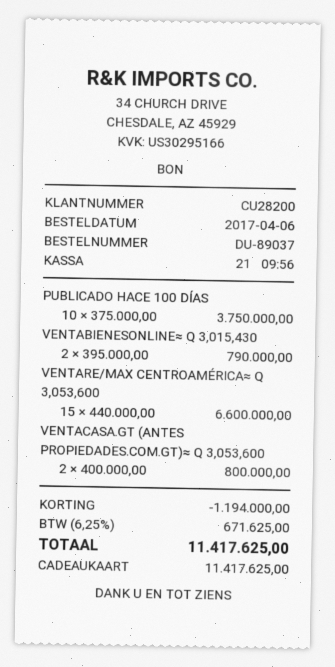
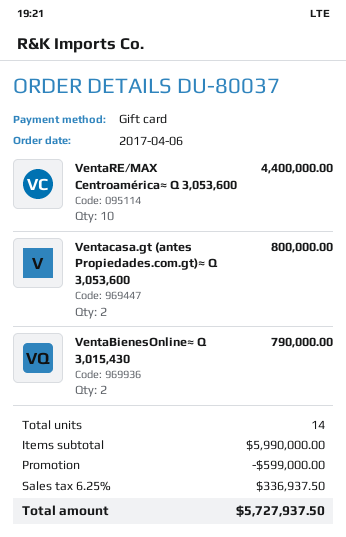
order number: DU-89037 -> DU-80037
PUBLICADO HACE 100 DÍAS: 10 for 3750000.00 -> none
VENTARE/MAX CENTROAMÉRICA≈ Q 3,053,600: 15 for 6600000.00 -> 10 for 4400000.00
discount: 1194000.00 -> 599000.00
tax: 6.25% = 671625.00 -> 6.25% = 336937.50
total: 11417625.00 -> 5727937.50

